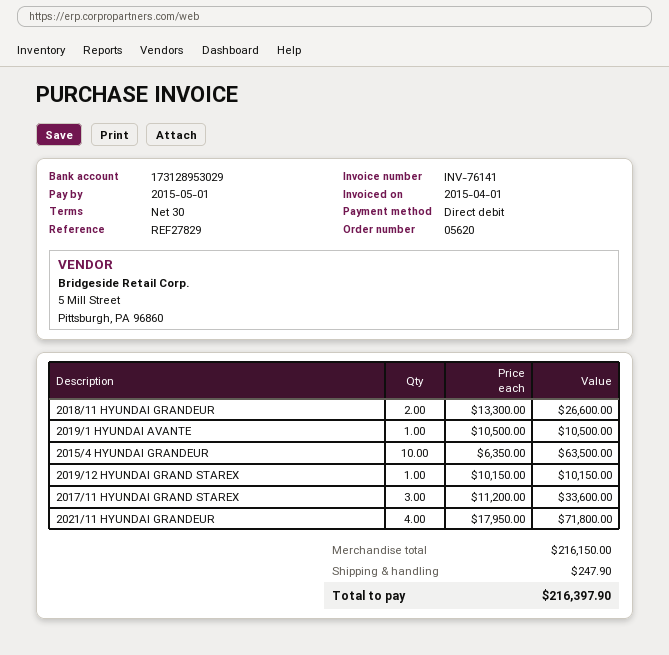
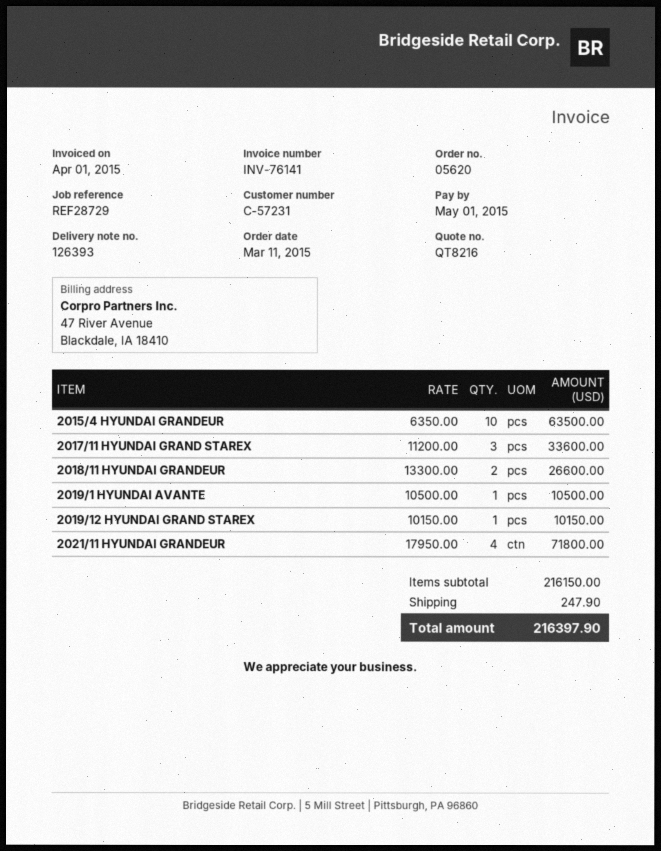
reference: REF27829 -> REF28729

